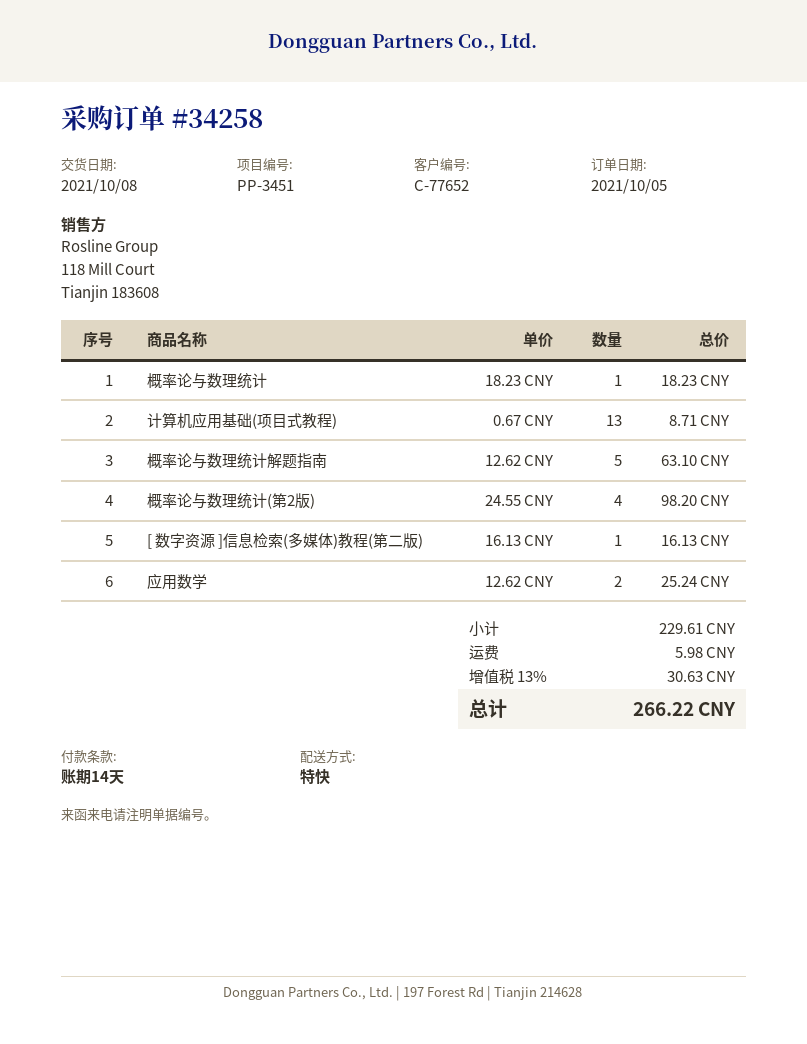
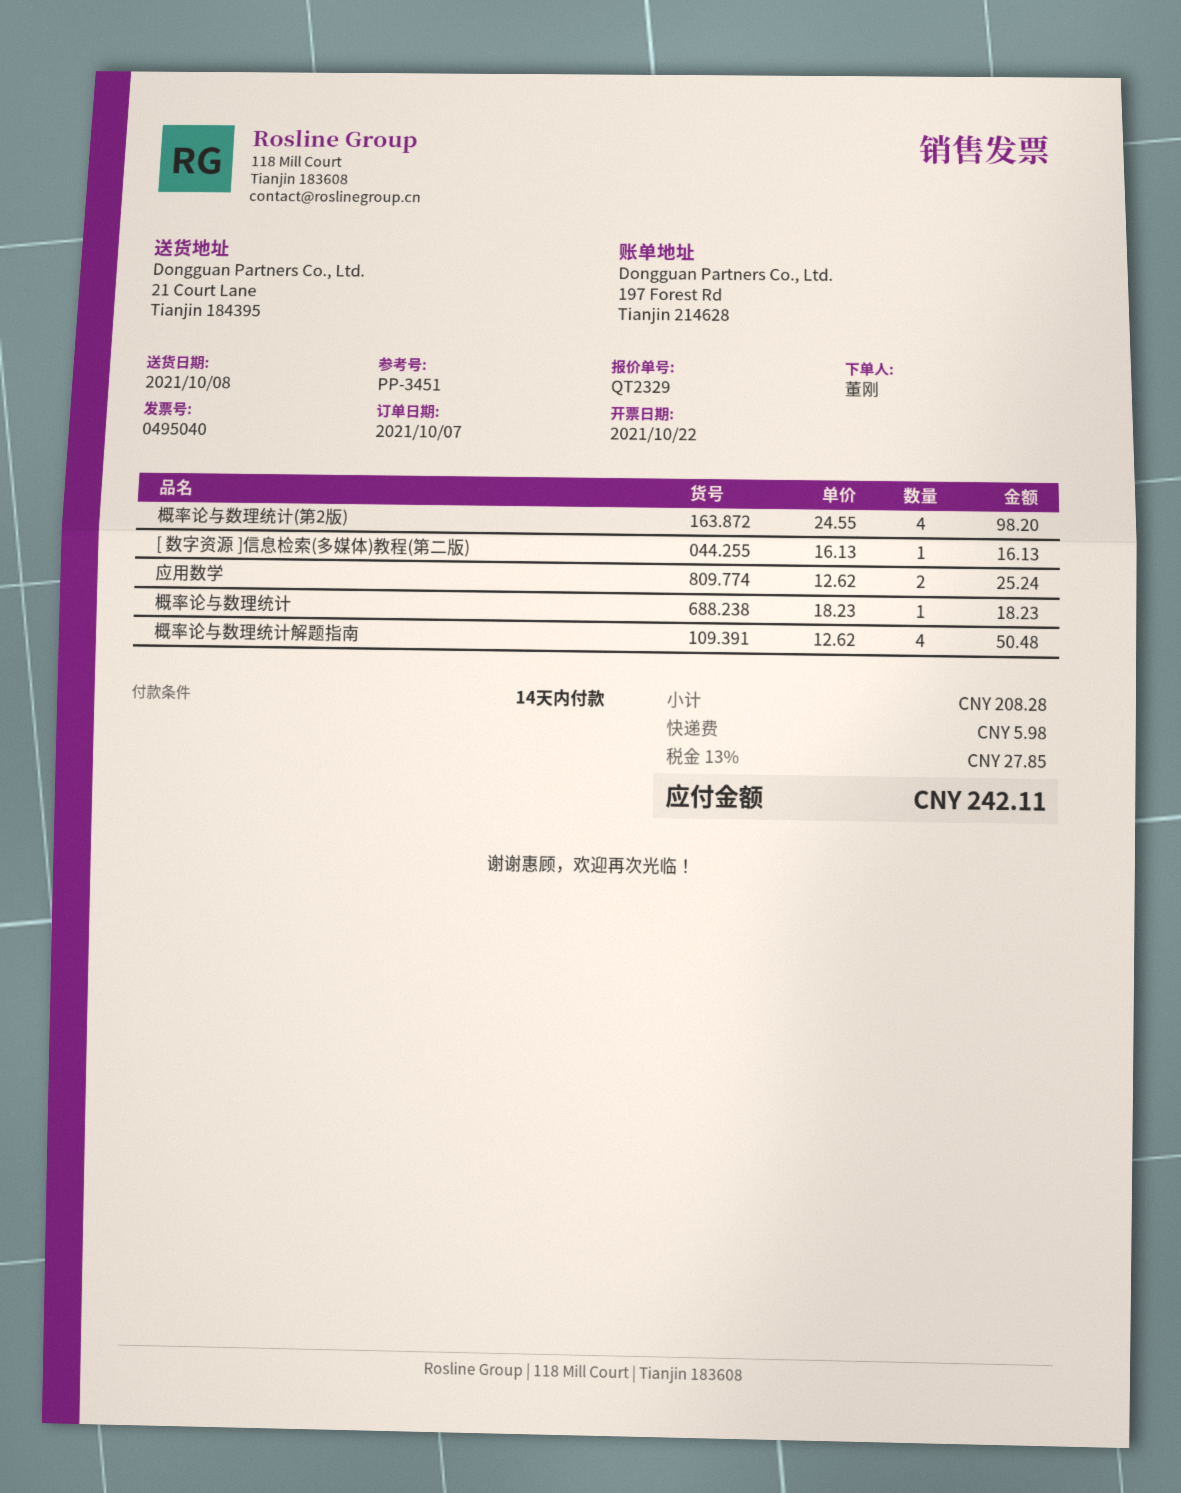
order date: 2021-10-05 -> 2021-10-07
计算机应用基础(项目式教程): 13 x 0.67 = 8.71 -> none
概率论与数理统计解题指南: 5 x 12.62 = 63.10 -> 4 x 12.62 = 50.48
subtotal: 229.61 -> 208.28
tax: 13% = 30.63 -> 13% = 27.85
total: 266.22 -> 242.11

